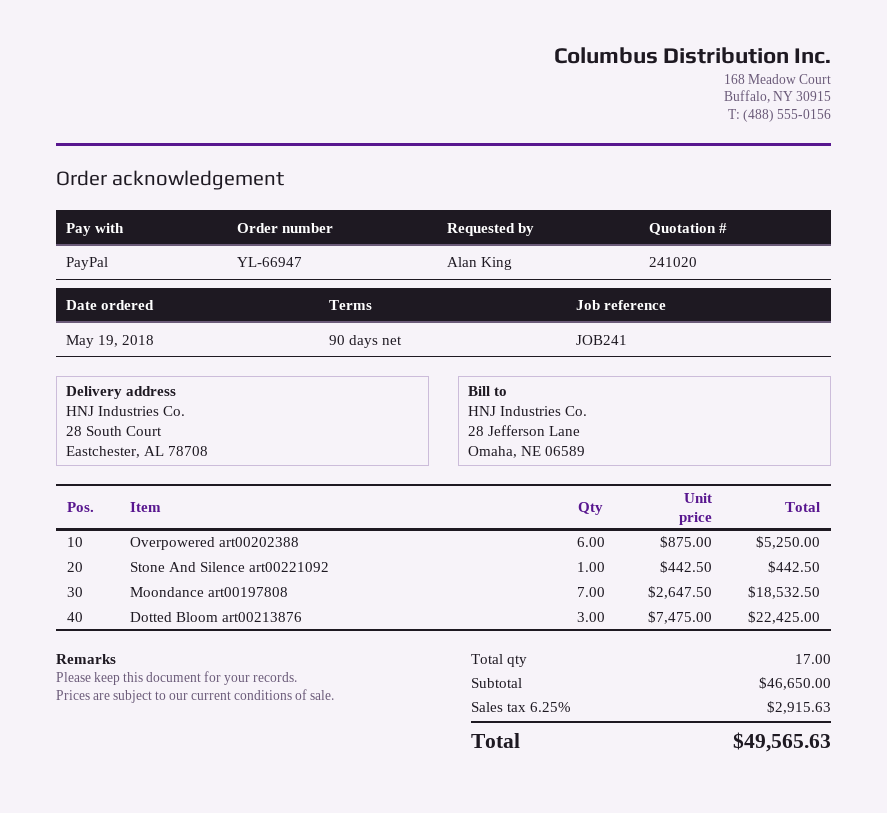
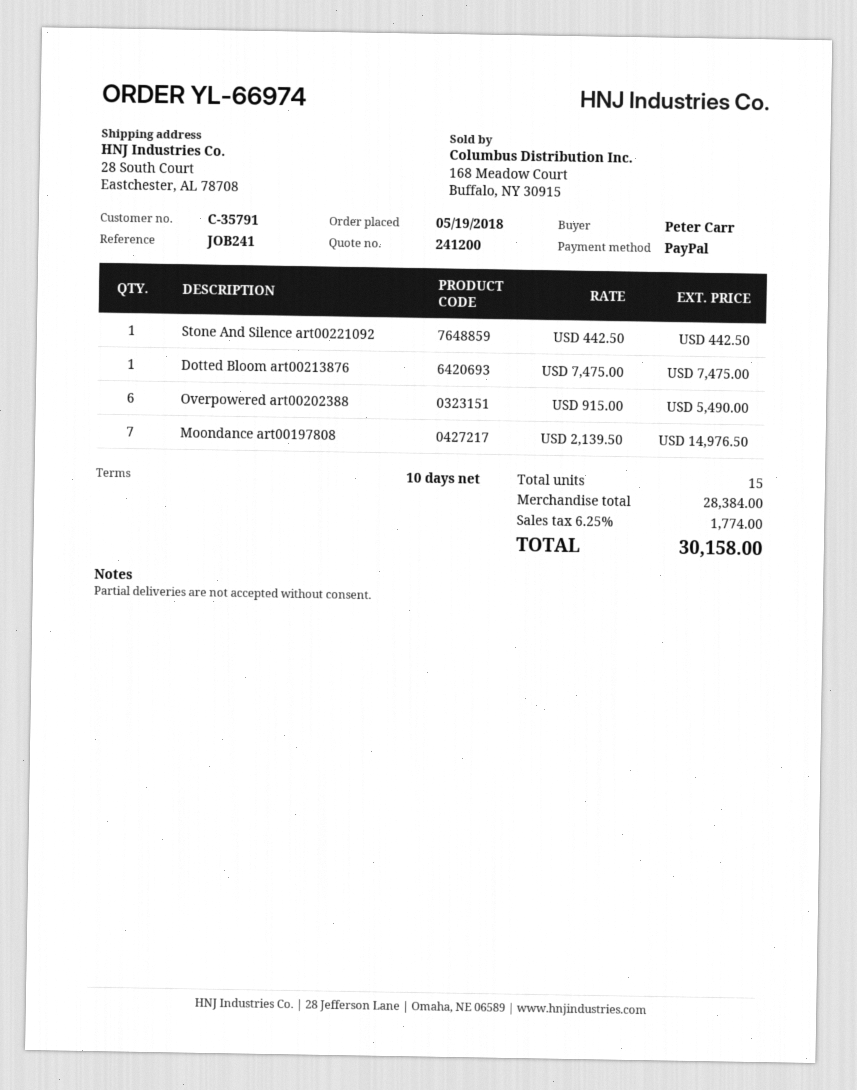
quote number: 241020 -> 241200
order number: YL-66947 -> YL-66974
payment terms: 90 days -> 10 days
ordered by: Alan King -> Peter Carr
Overpowered art00202388: 6 x 875.00 = 5250.00 -> 6 x 915.00 = 5490.00
Moondance art00197808: 7 x 2647.50 = 18532.50 -> 7 x 2139.50 = 14976.50
Dotted Bloom art00213876: 3 x 7475.00 = 22425.00 -> 1 x 7475.00 = 7475.00
total quantity: 17 -> 15
subtotal: 46650.00 -> 28384.00
tax: 6.25% = 2915.63 -> 6.25% = 1774.00
total: 49565.63 -> 30158.00

